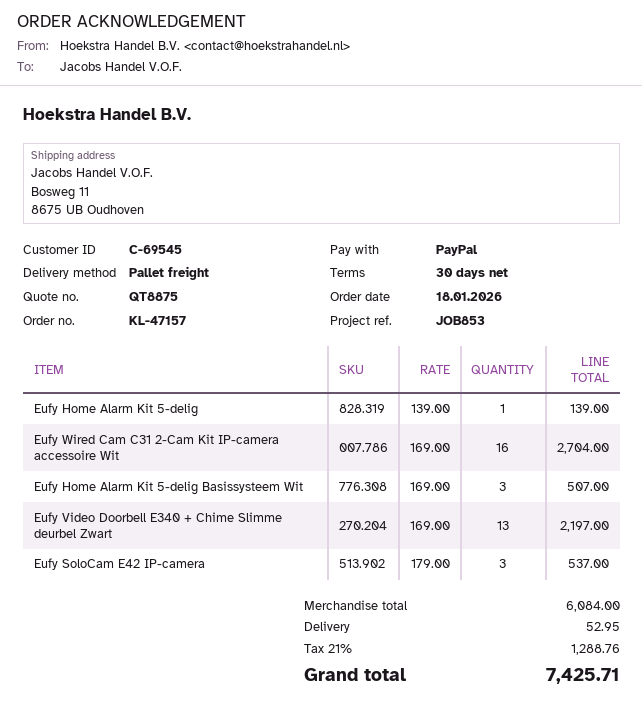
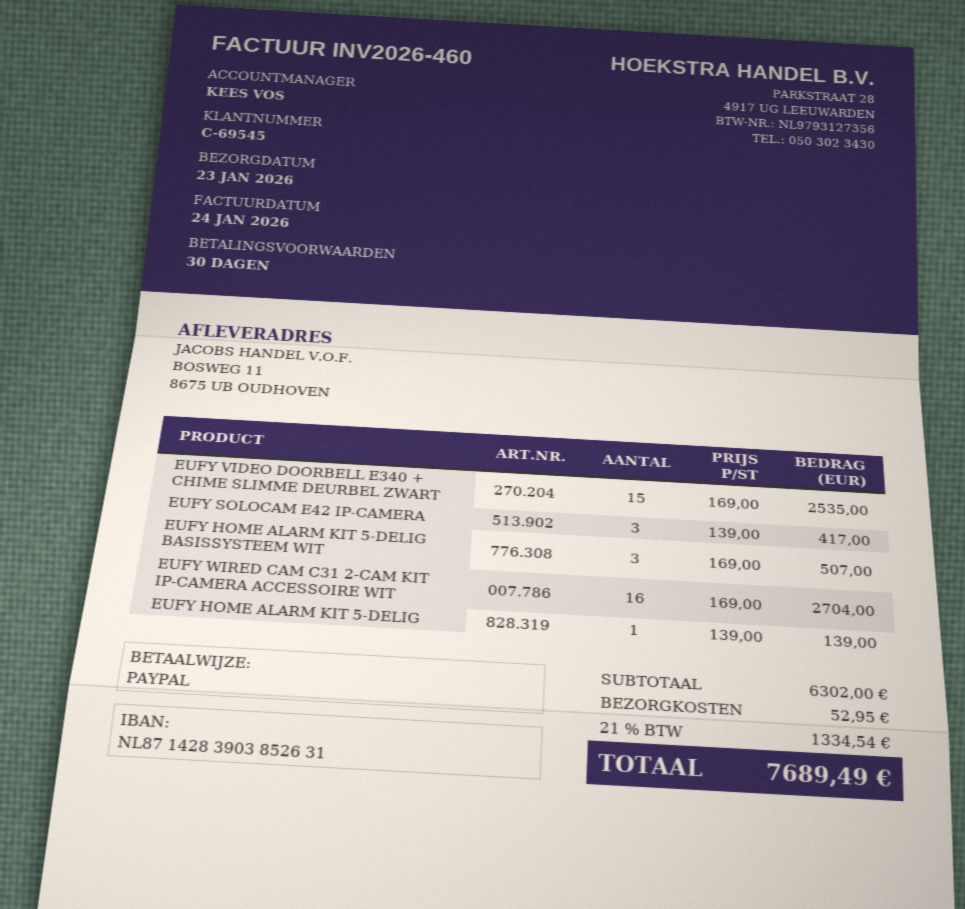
Eufy Video Doorbell E340 + Chime Slimme deurbel Zwart: 13 x 169.00 = 2197.00 -> 15 x 169.00 = 2535.00
Eufy SoloCam E42 IP-camera: 3 x 179.00 = 537.00 -> 3 x 139.00 = 417.00
subtotal: 6084.00 -> 6302.00
tax: 21% = 1288.76 -> 21% = 1334.54
total: 7425.71 -> 7689.49

